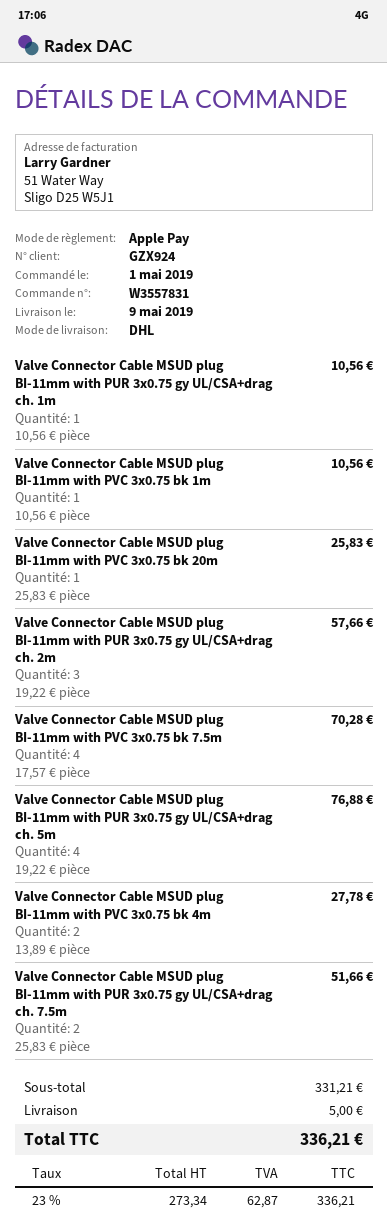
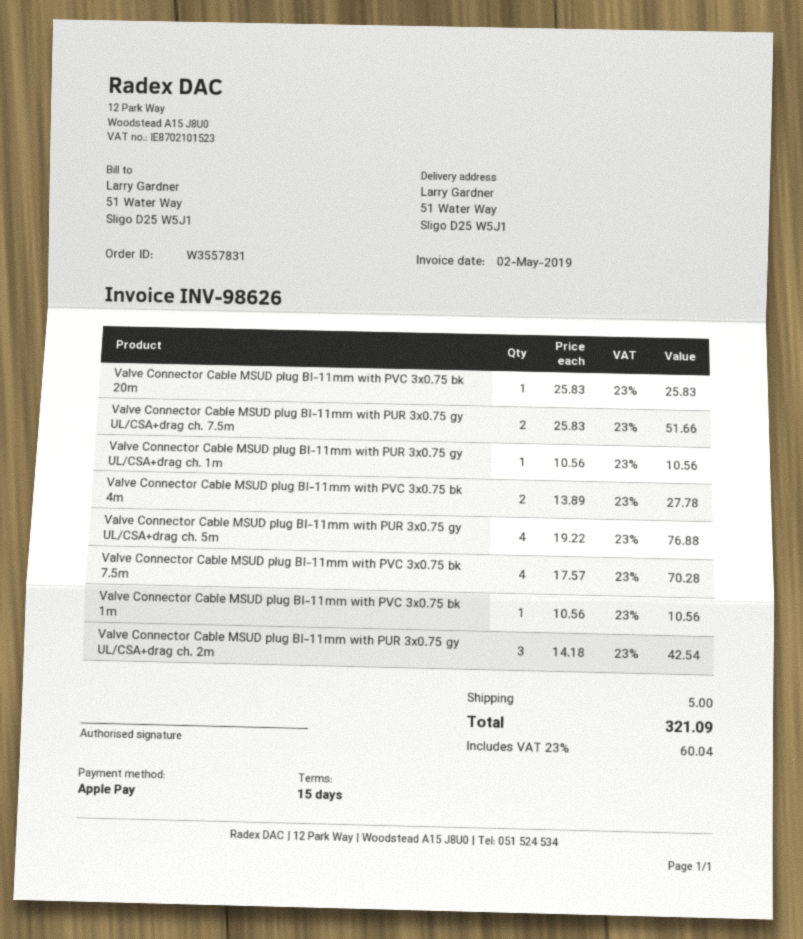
Valve Connector Cable MSUD plug BI-11mm with PUR 3x0.75 gy UL/CSA+drag ch. 2m: 3 x 19.22 = 57.66 -> 3 x 14.18 = 42.54
tax: 23% = 62.87 -> 23% = 60.04
total: 336.21 -> 321.09

